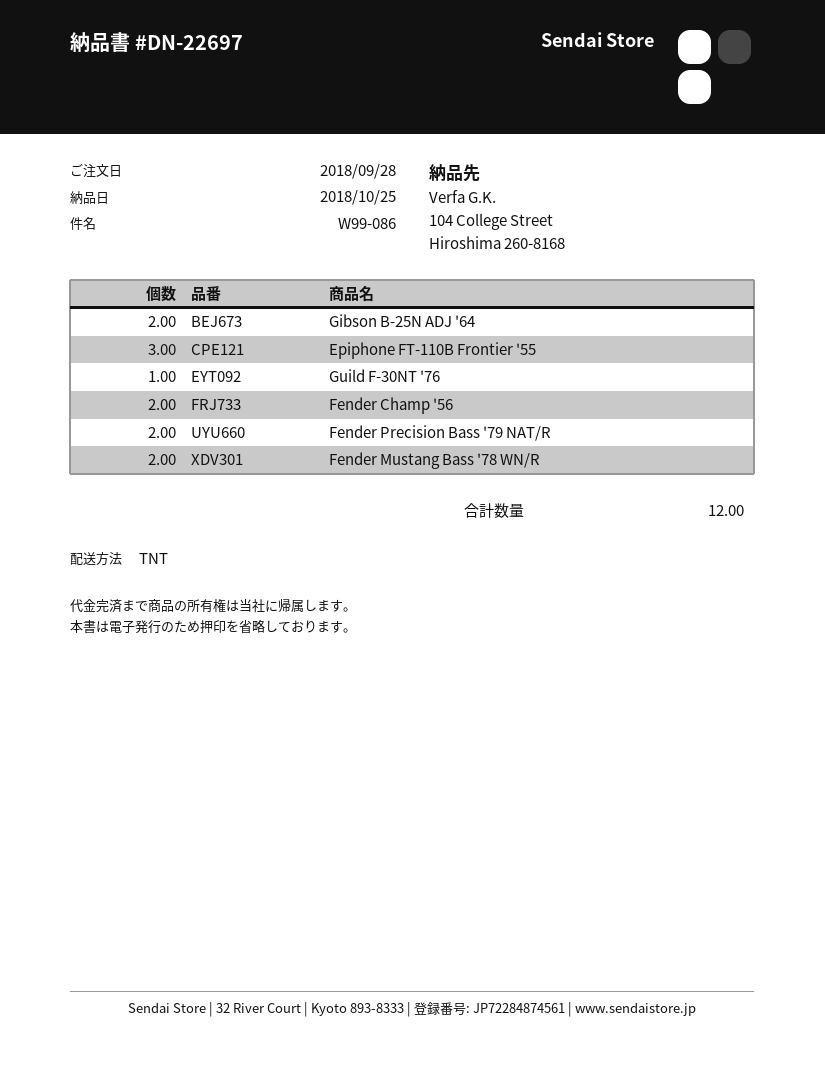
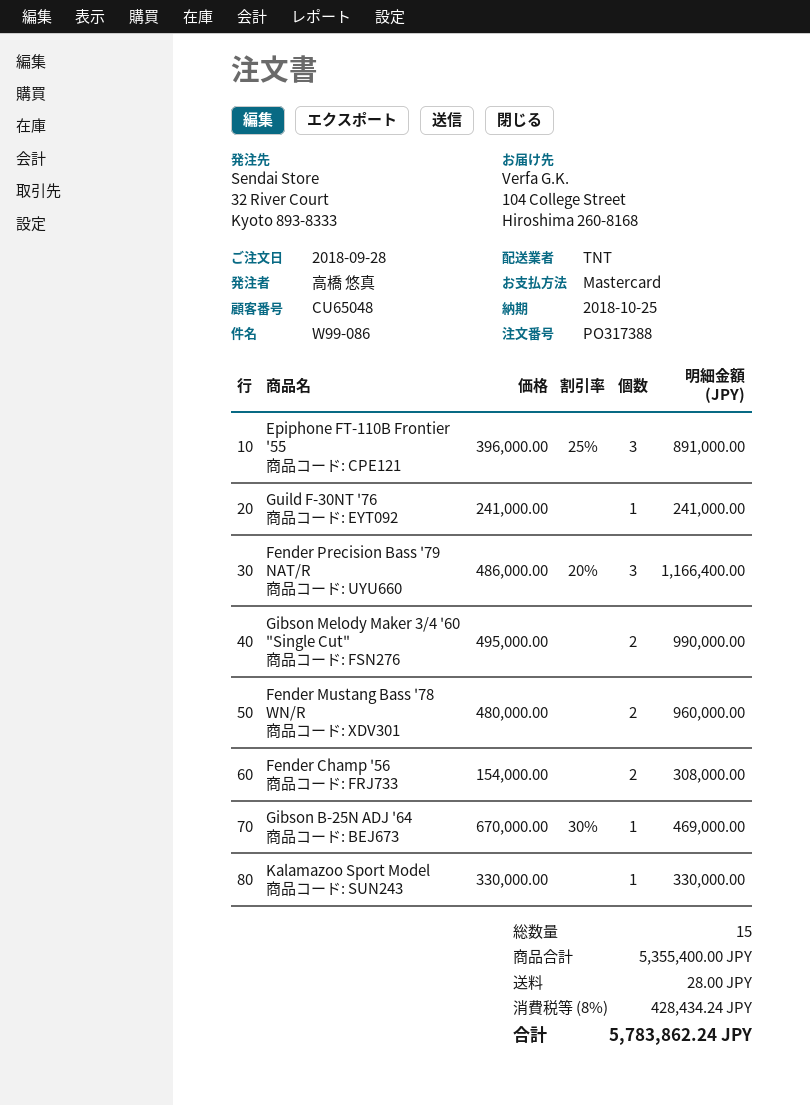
Gibson B-25N ADJ '64: 2 -> 1
Fender Precision Bass '79 NAT/R: 2 -> 3
Gibson Melody Maker 3/4 '60 "Single Cut": none -> 2
Kalamazoo Sport Model: none -> 1
total quantity: 12 -> 15

